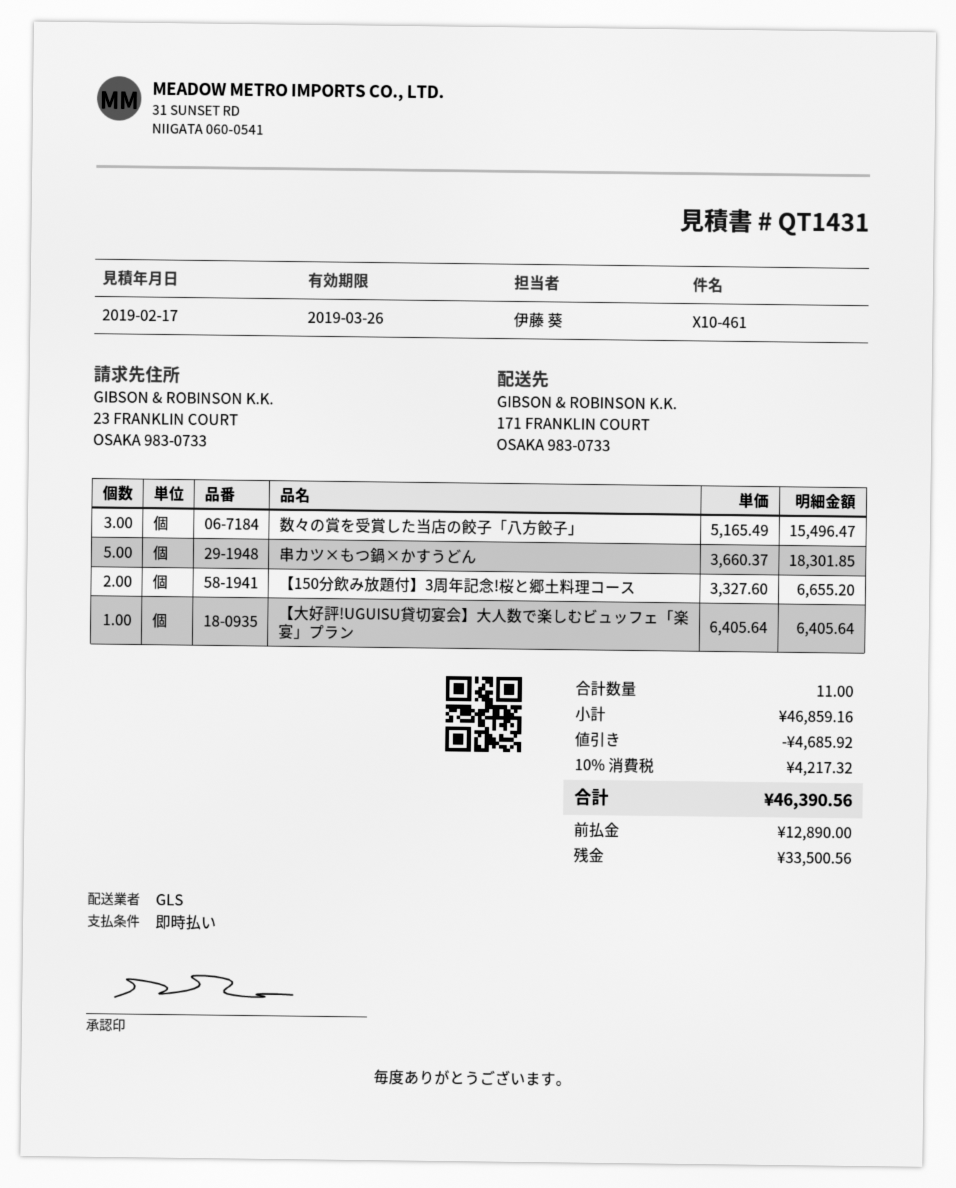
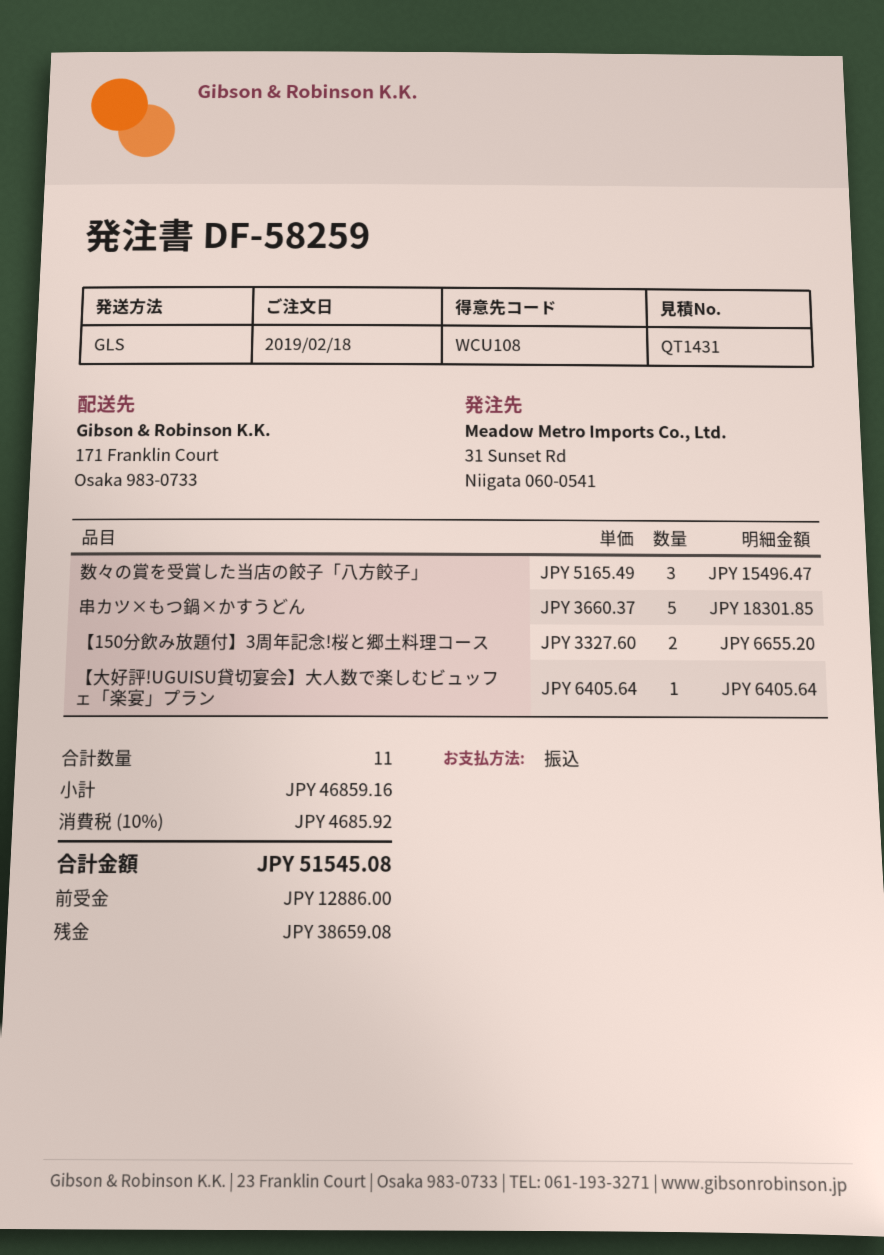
discount: 4685.92 -> none
tax: 10% = 4217.32 -> 10% = 4685.92
total: 46390.56 -> 51545.08
deposit: 12890.00 -> 12886.00
balance: 33500.56 -> 38659.08

